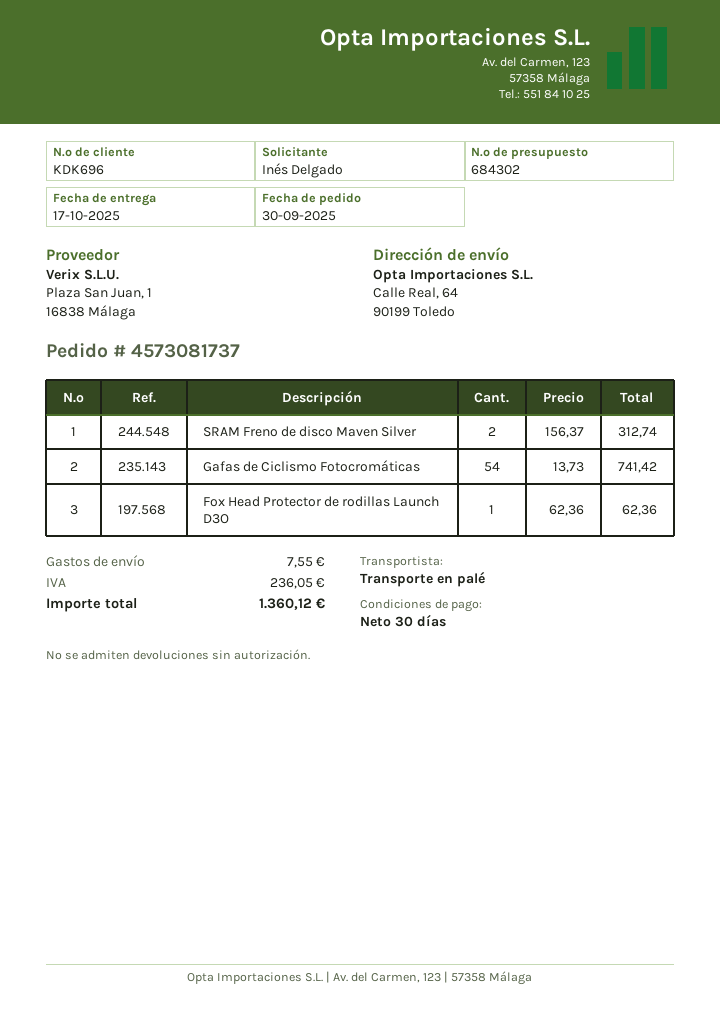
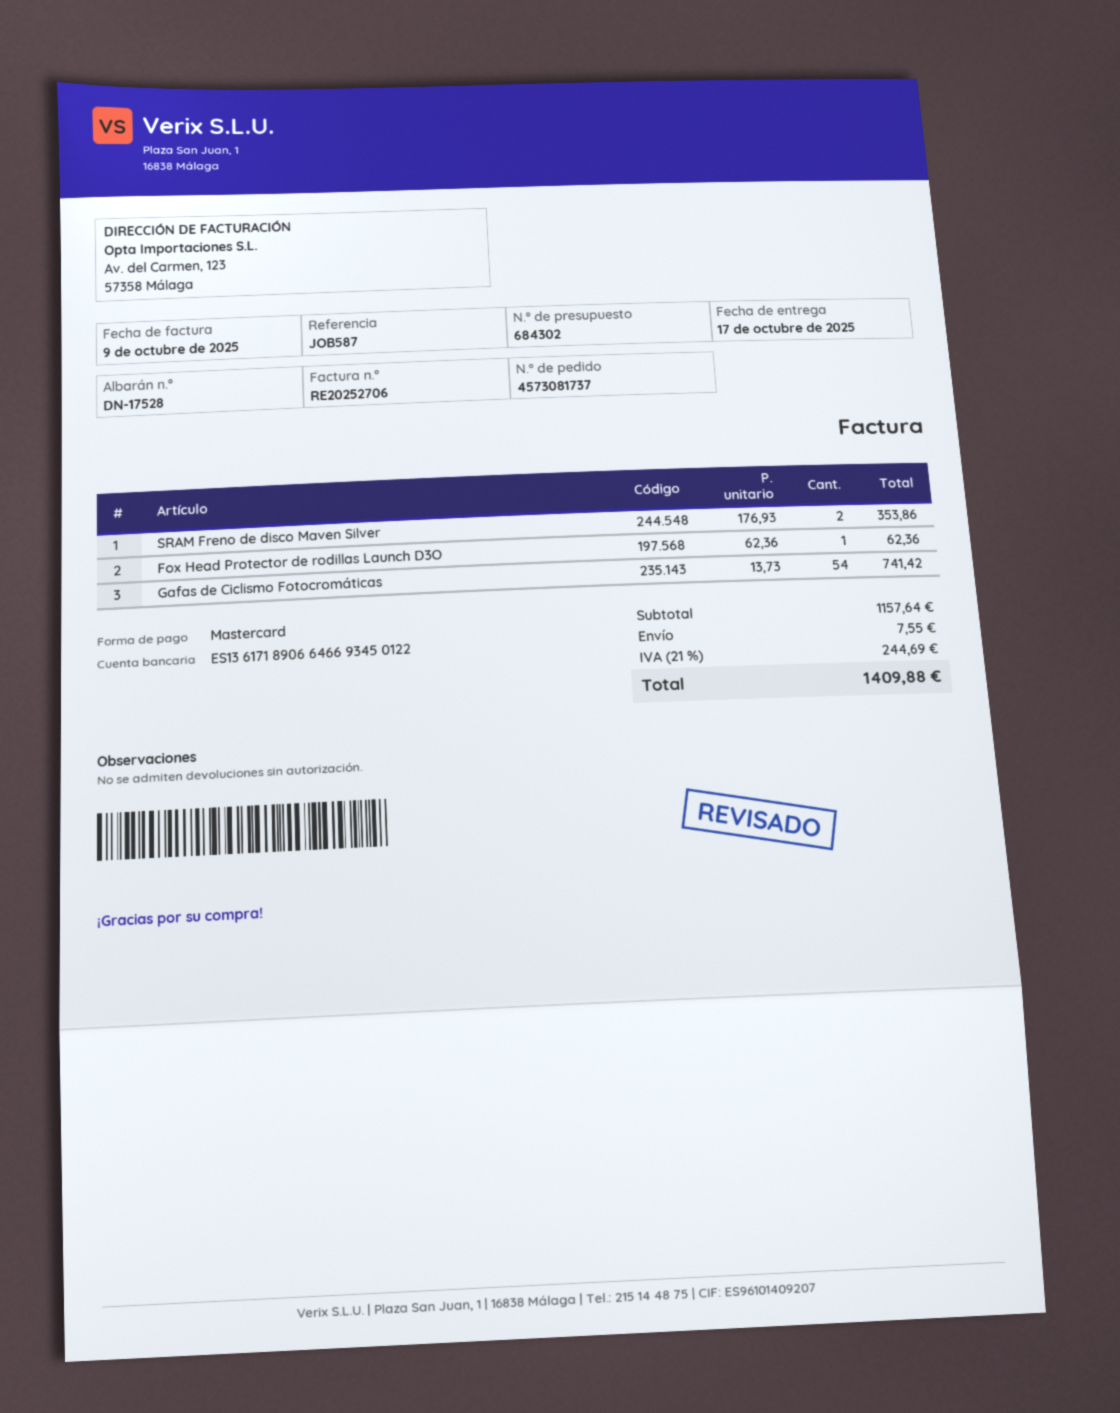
SRAM Freno de disco Maven Silver: 2 x 156.37 = 312.74 -> 2 x 176.93 = 353.86
tax: 236.05 -> 244.69
total: 1360.12 -> 1409.88

